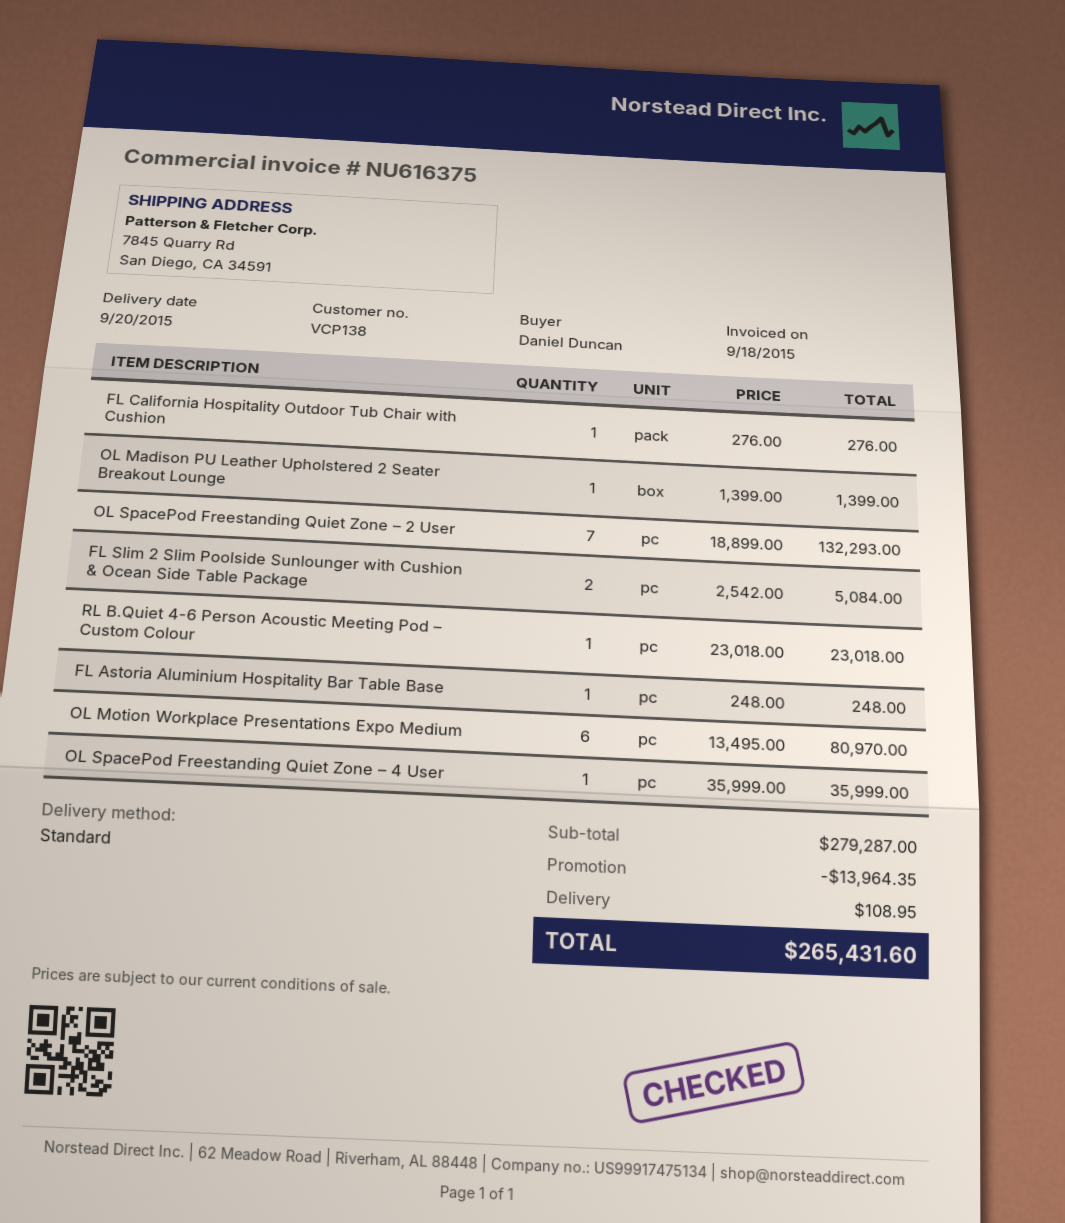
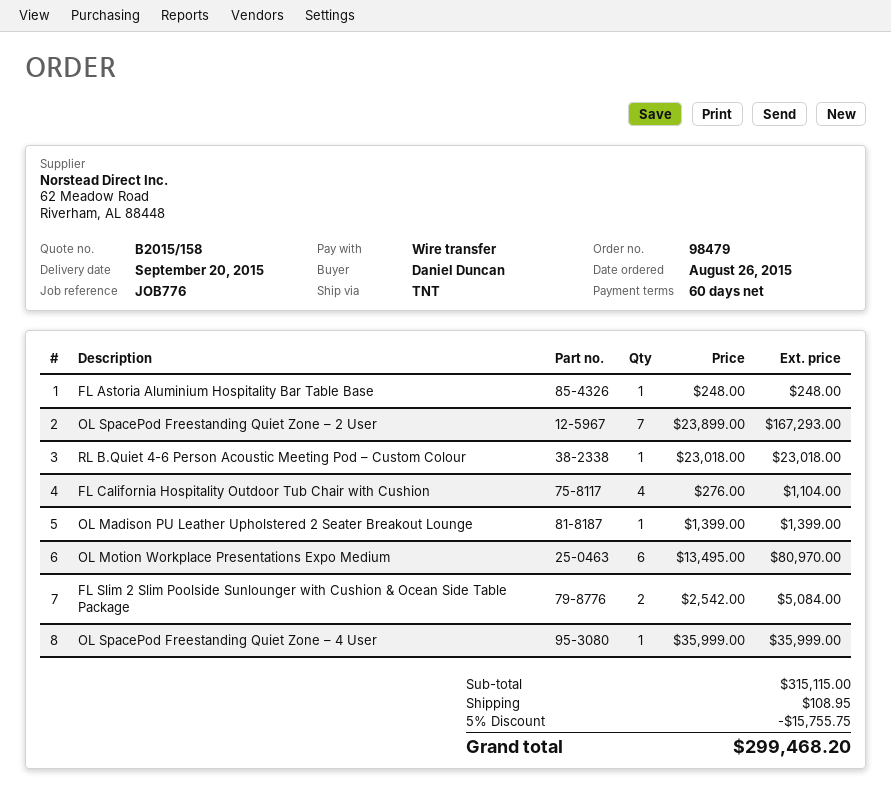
shipping method: standard -> TNT
FL California Hospitality Outdoor Tub Chair with Cushion: 1 x 276.00 = 276.00 -> 4 x 276.00 = 1104.00
OL SpacePod Freestanding Quiet Zone – 2 User: 7 x 18899.00 = 132293.00 -> 7 x 23899.00 = 167293.00
subtotal: 279287.00 -> 315115.00
discount: 13964.35 -> 15755.75
total: 265431.60 -> 299468.20

